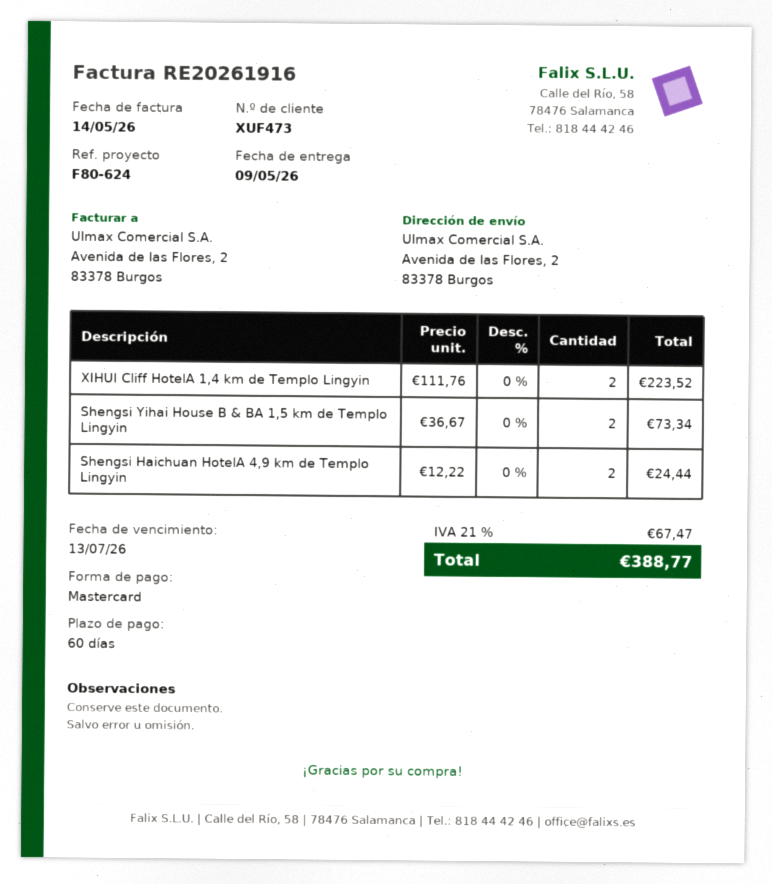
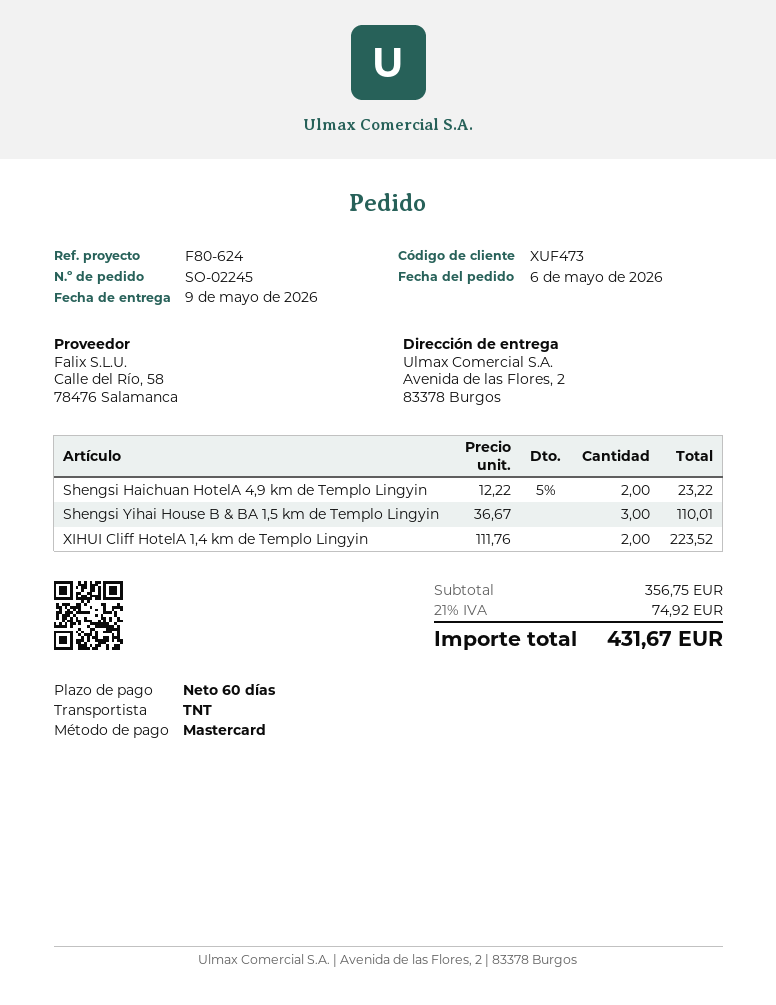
Shengsi Yihai House B & BA 1,5 km de Templo Lingyin: 2 x 36.67 = 73.34 -> 3 x 36.67 = 110.01
Shengsi Haichuan HotelA 4,9 km de Templo Lingyin: 2 x 12.22 = 24.44 -> 2 x 12.22 - 5% = 23.22
tax: 21% = 67.47 -> 21% = 74.92
total: 388.77 -> 431.67

